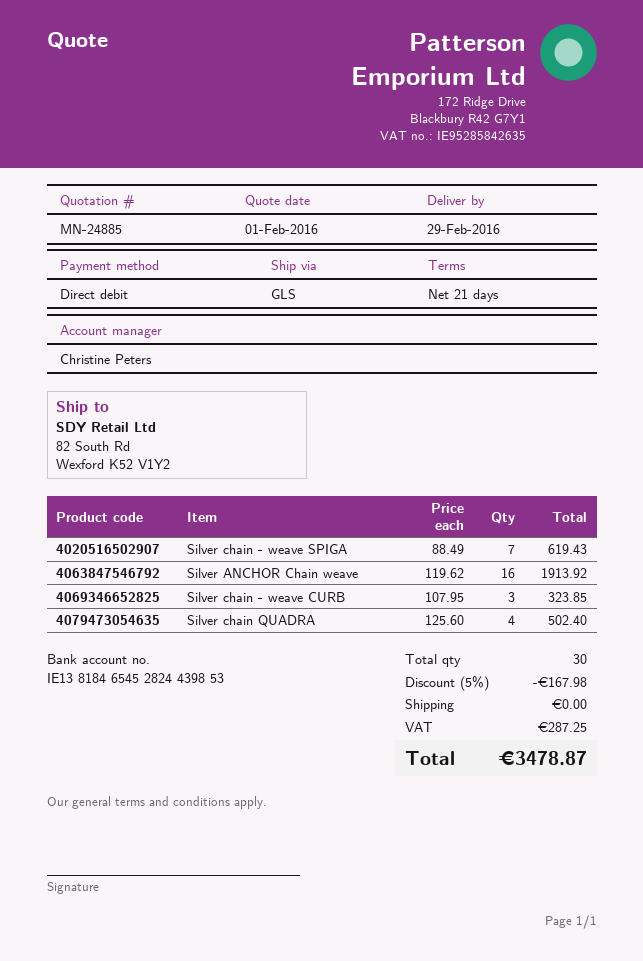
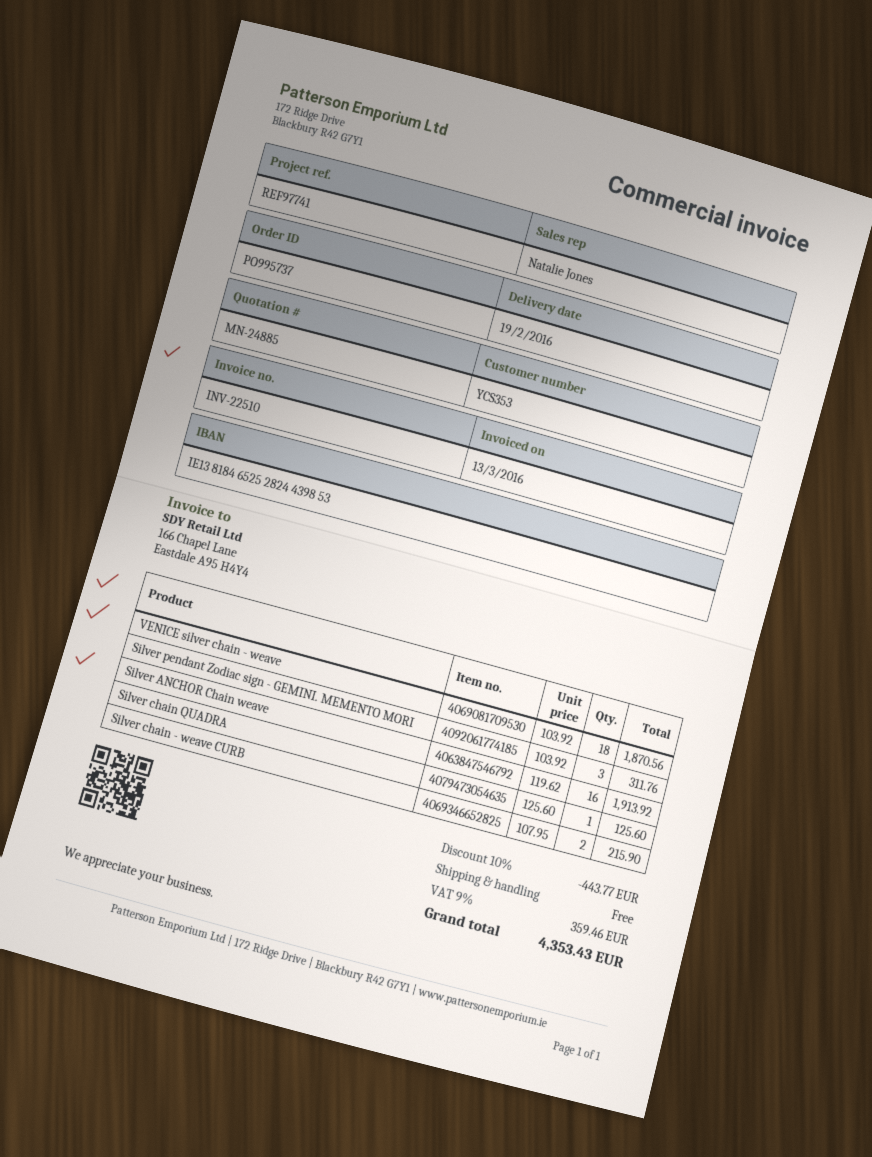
delivery date: 2016-02-29 -> 2016-02-19
sales rep: Christine Peters -> Natalie Jones
bank account: IE13818465452824439853 -> IE13818465252824439853
Silver chain - weave SPIGA: 7 x 88.49 = 619.43 -> none
Silver chain - weave CURB: 3 x 107.95 = 323.85 -> 2 x 107.95 = 215.90
Silver chain QUADRA: 4 x 125.60 = 502.40 -> 1 x 125.60 = 125.60
VENICE silver chain - weave: none -> 18 x 103.92 = 1870.56
Silver pendant Zodiac sign - GEMINI. MEMENTO MORI: none -> 3 x 103.92 = 311.76
discount: 5% = 167.98 -> 10% = 443.77
tax: 287.25 -> 359.46
total: 3478.87 -> 4353.43

